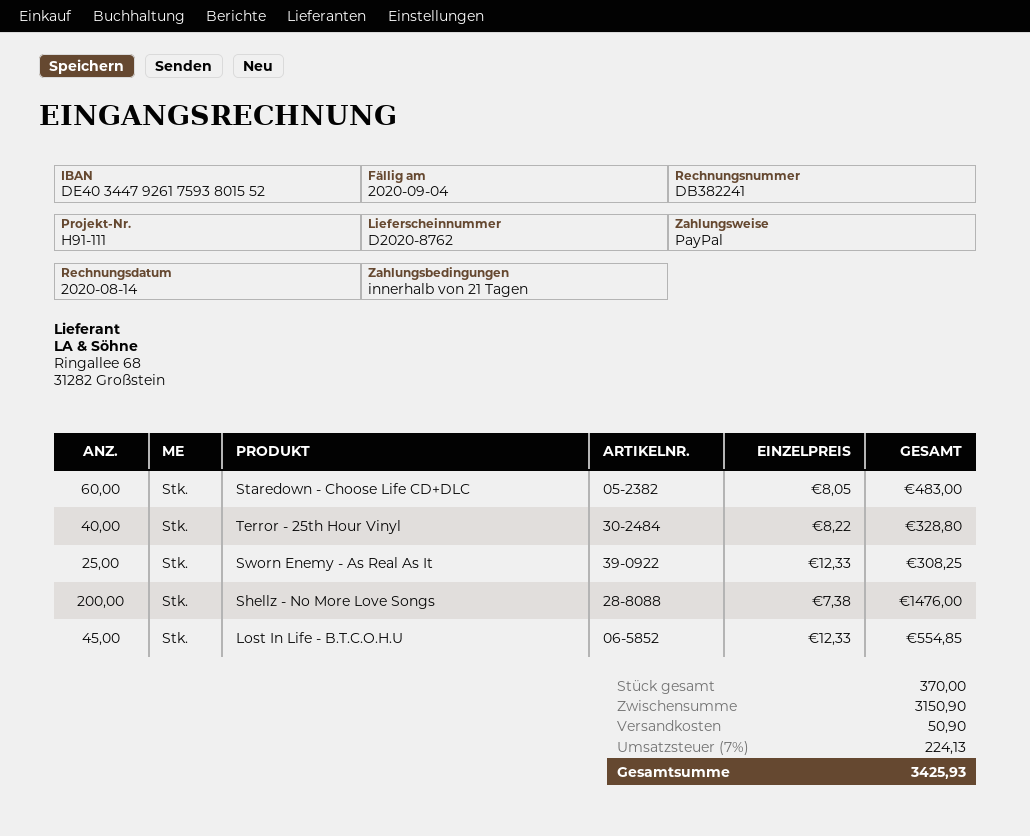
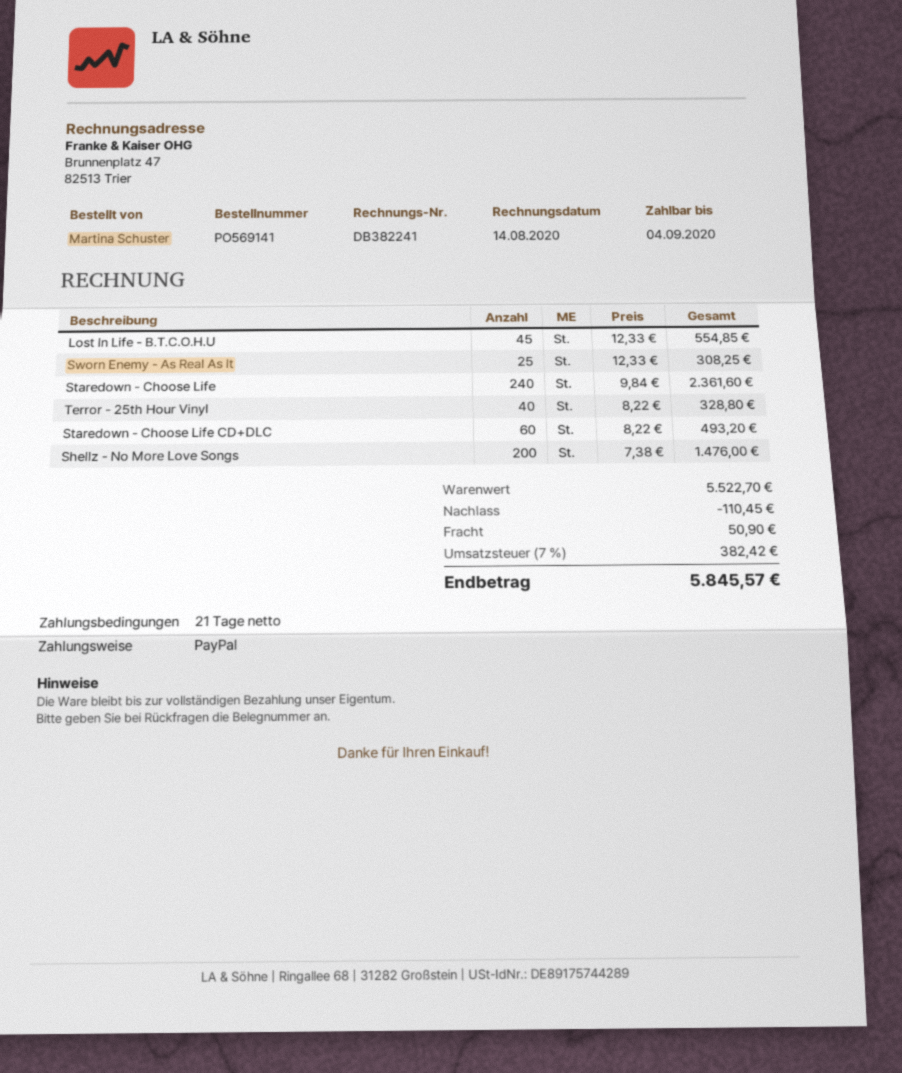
Staredown - Choose Life CD+DLC: 60 x 8.05 = 483.00 -> 60 x 8.22 = 493.20
Staredown - Choose Life: none -> 240 x 9.84 = 2361.60
subtotal: 3150.90 -> 5522.70
discount: none -> 110.45
tax: 7% = 224.13 -> 7% = 382.42
total: 3425.93 -> 5845.57

